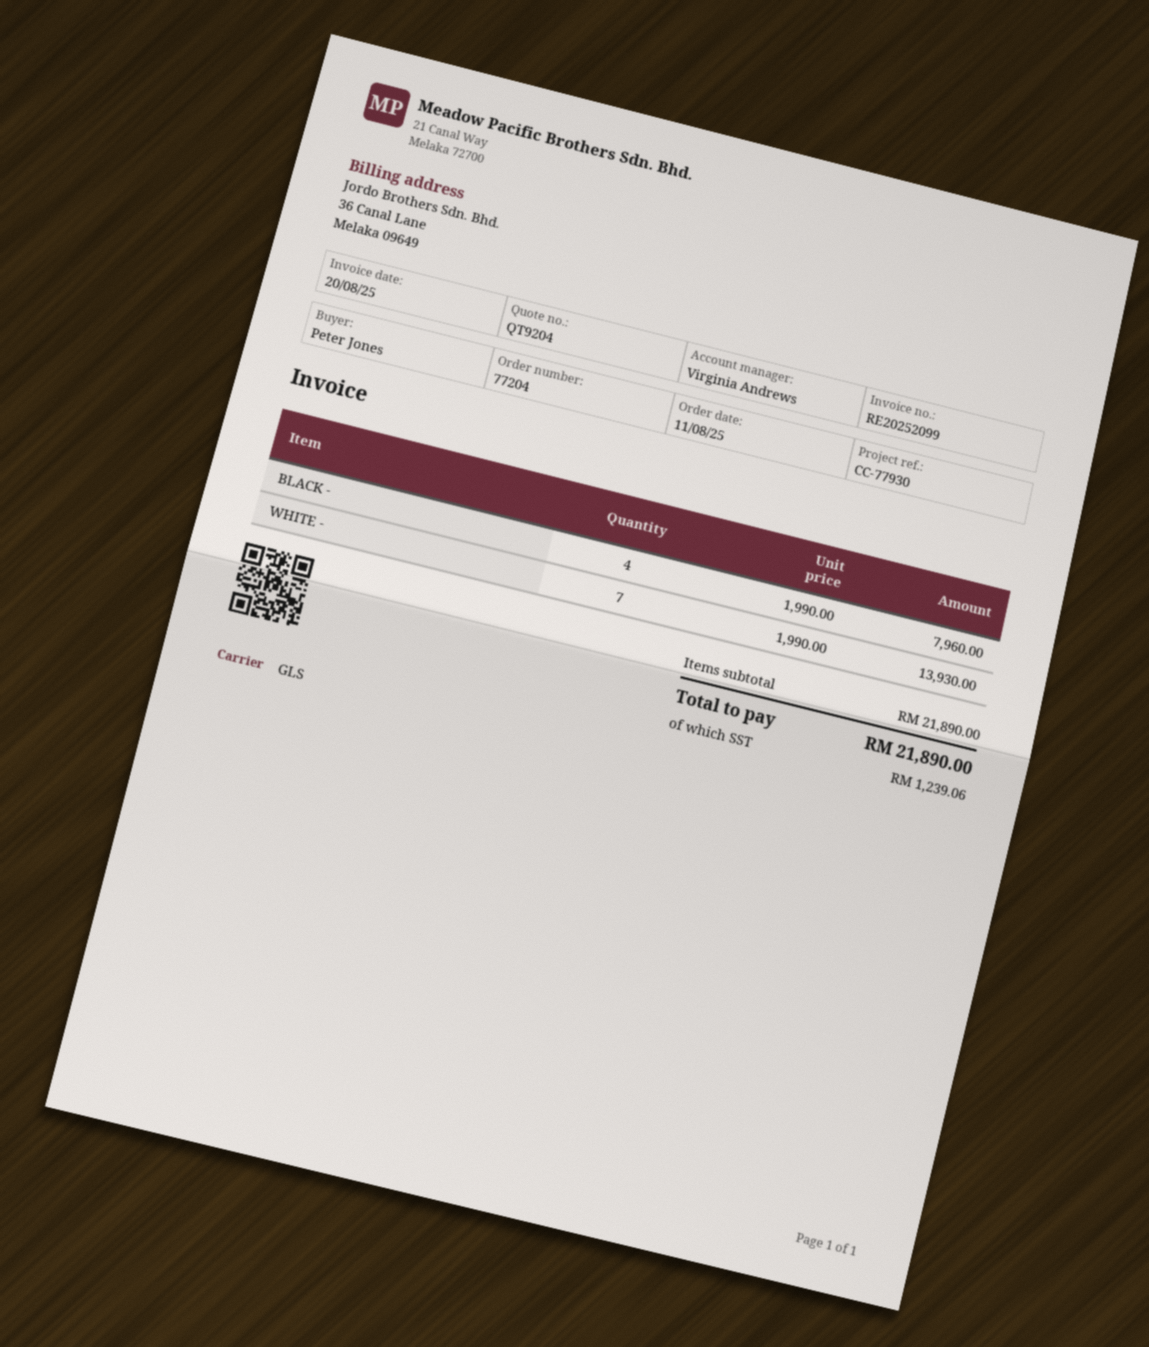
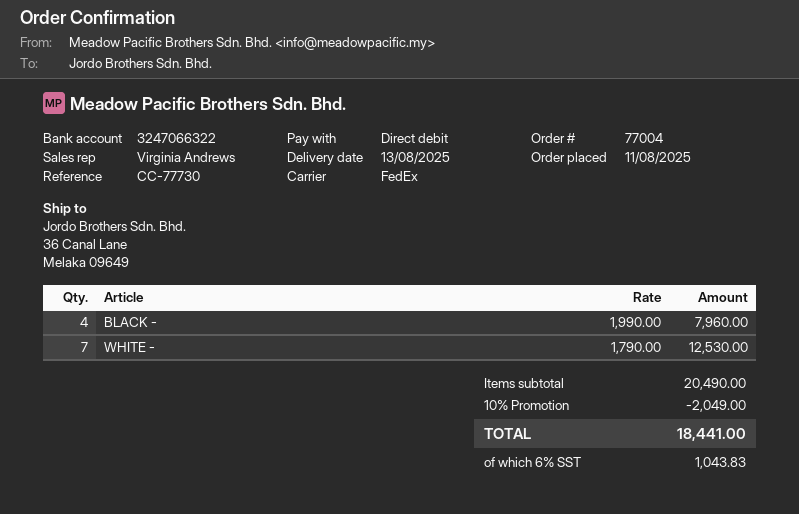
order number: 77204 -> 77004
reference: CC-77930 -> CC-77730
shipping method: GLS -> FedEx
WHITE -: 7 x 1990.00 = 13930.00 -> 7 x 1790.00 = 12530.00
subtotal: 21890.00 -> 20490.00
discount: none -> 10% = 2049.00
tax: 1239.06 -> 1043.83
total: 21890.00 -> 18441.00

